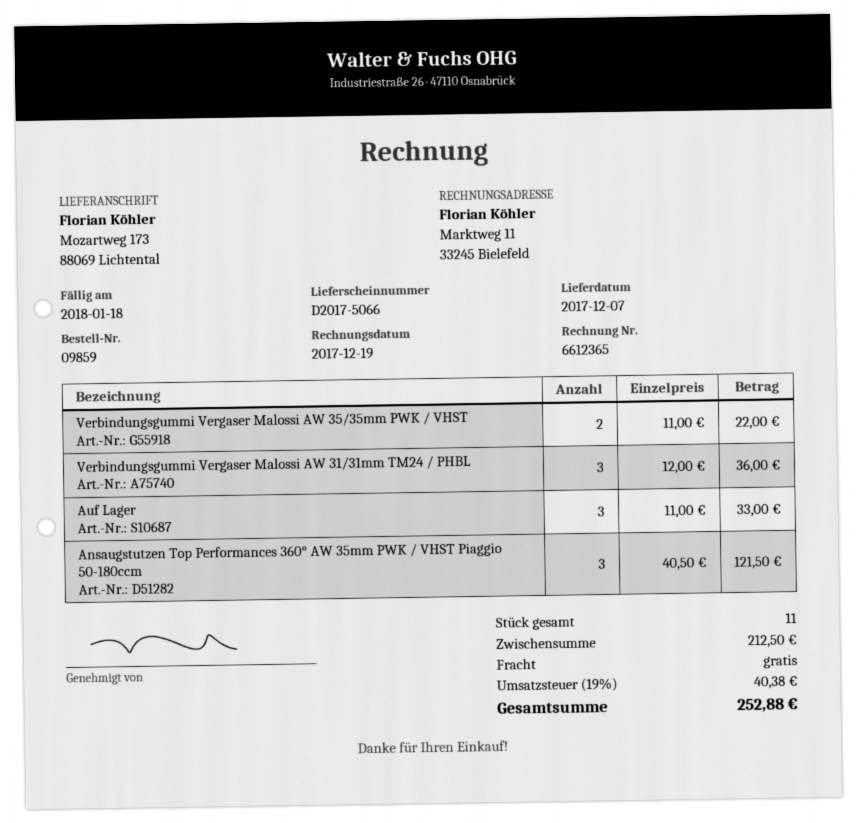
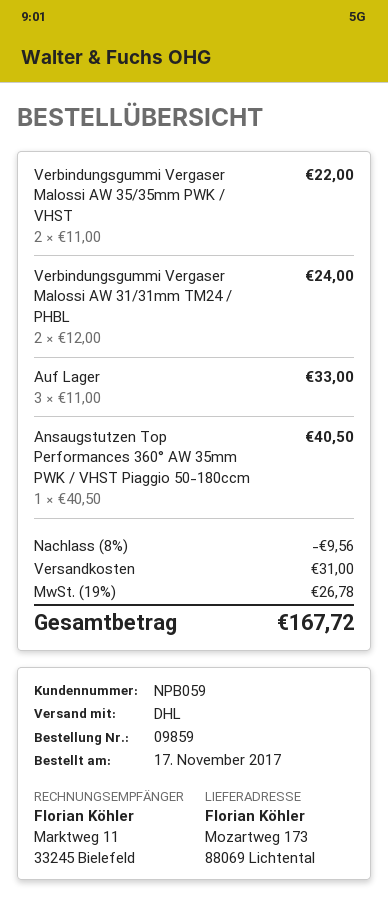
Verbindungsgummi Vergaser Malossi AW 31/31mm TM24 / PHBL: 3 x 12.00 = 36.00 -> 2 x 12.00 = 24.00
Ansaugstutzen Top Performances 360° AW 35mm PWK / VHST Piaggio 50-180ccm: 3 x 40.50 = 121.50 -> 1 x 40.50 = 40.50
discount: none -> 8% = 9.56
shipping: 0.00 -> 31.00
tax: 19% = 40.38 -> 19% = 26.78
total: 252.88 -> 167.72

